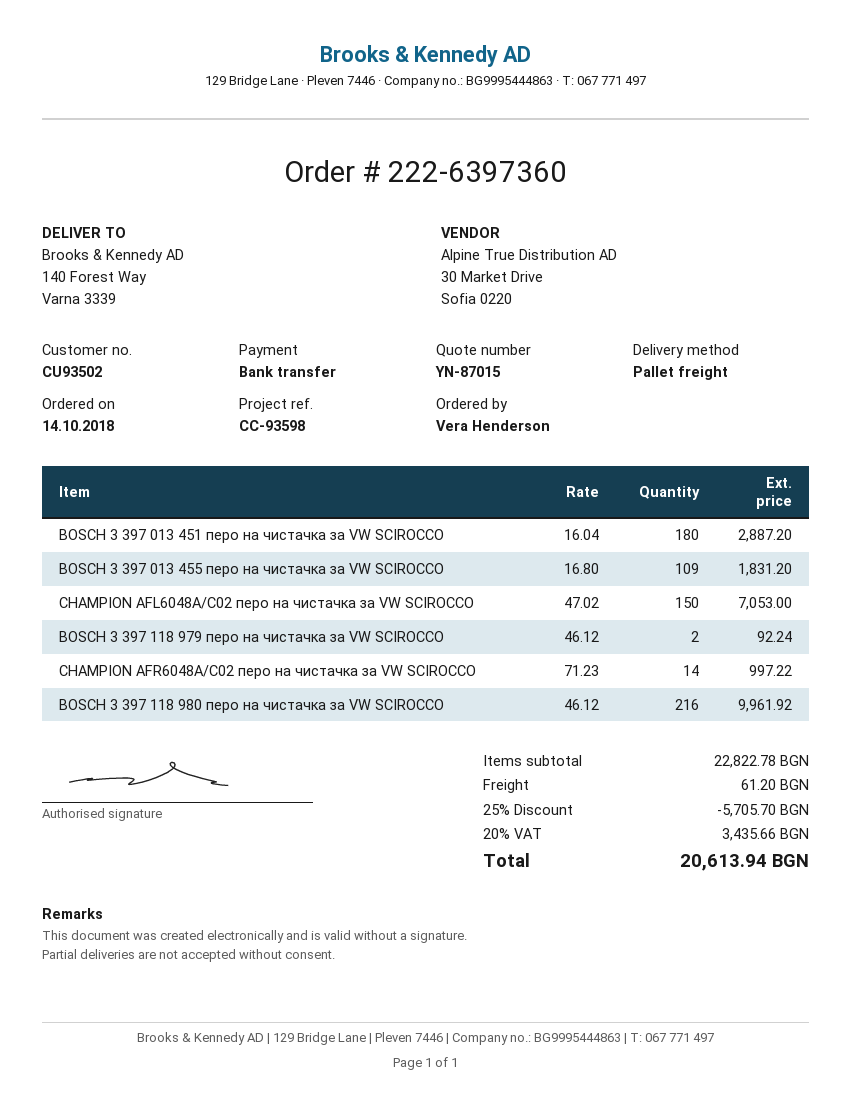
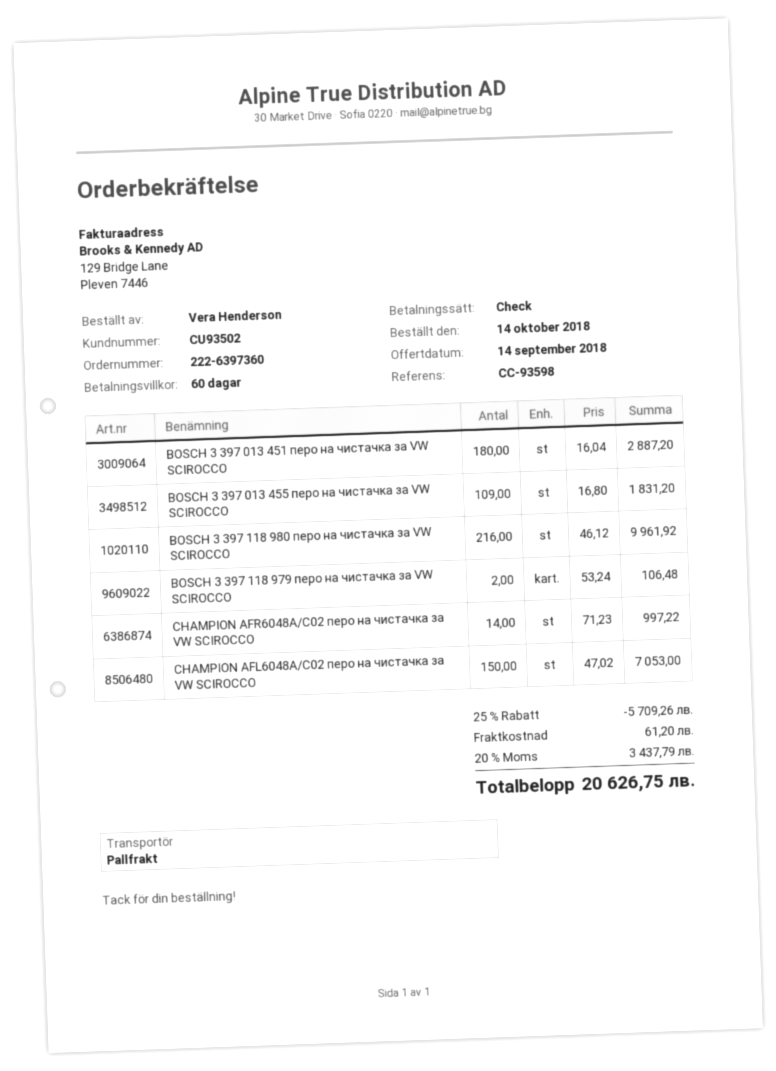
payment method: bank transfer -> cheque
BOSCH 3 397 118 979 перо на чистачка за VW SCIROCCO: 2 x 46.12 = 92.24 -> 2 x 53.24 = 106.48
discount: 25% = 5705.70 -> 25% = 5709.26
tax: 20% = 3435.66 -> 20% = 3437.79
total: 20613.94 -> 20626.75

